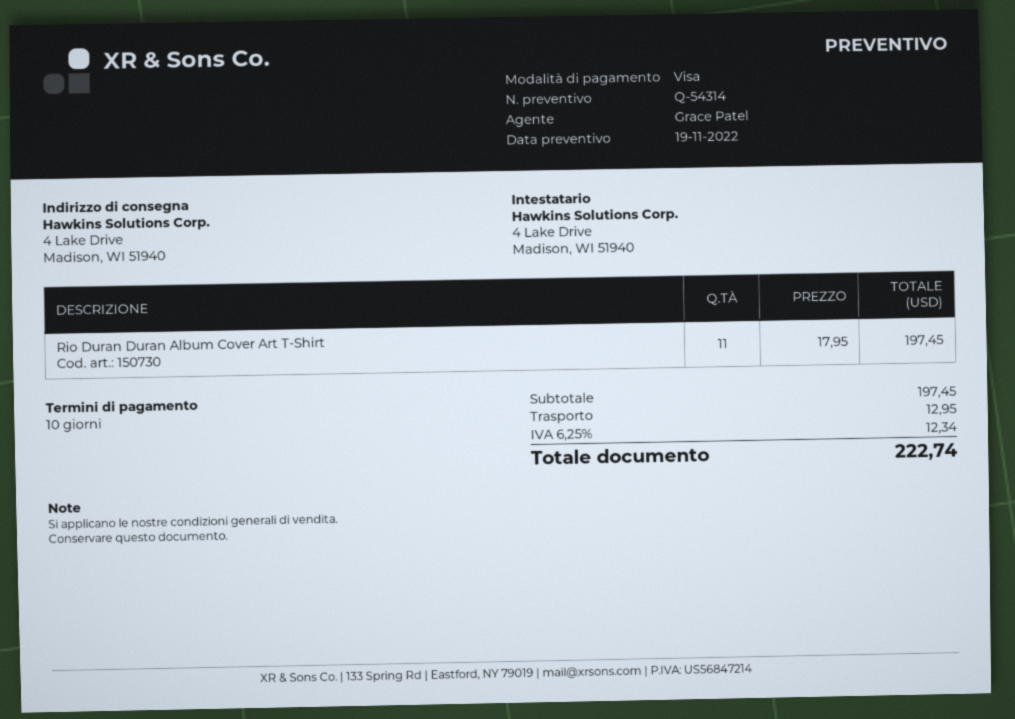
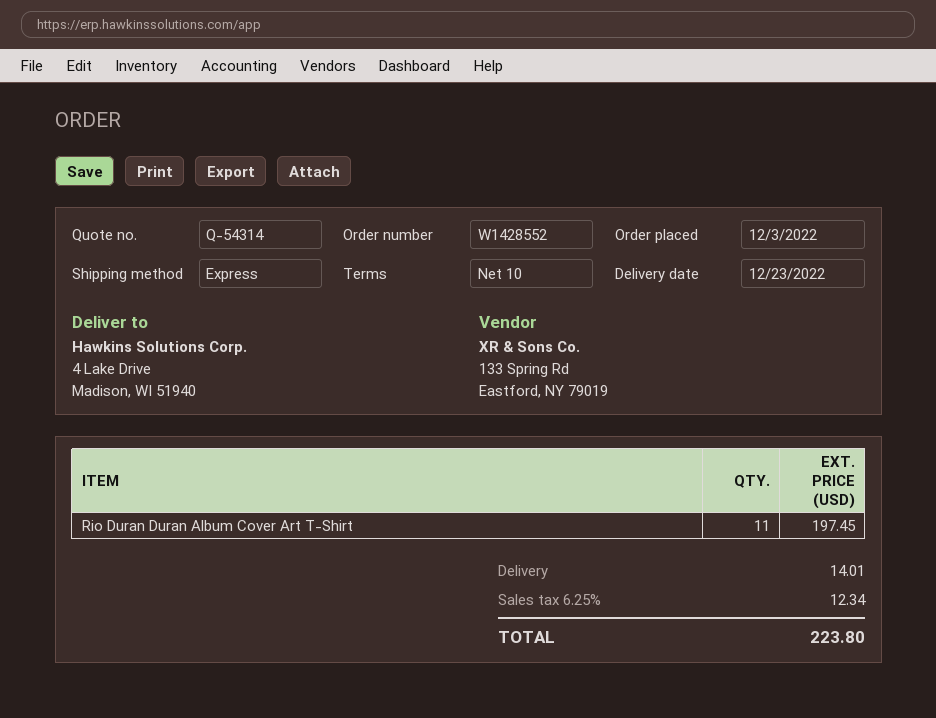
shipping: 12.95 -> 14.01
total: 222.74 -> 223.80

